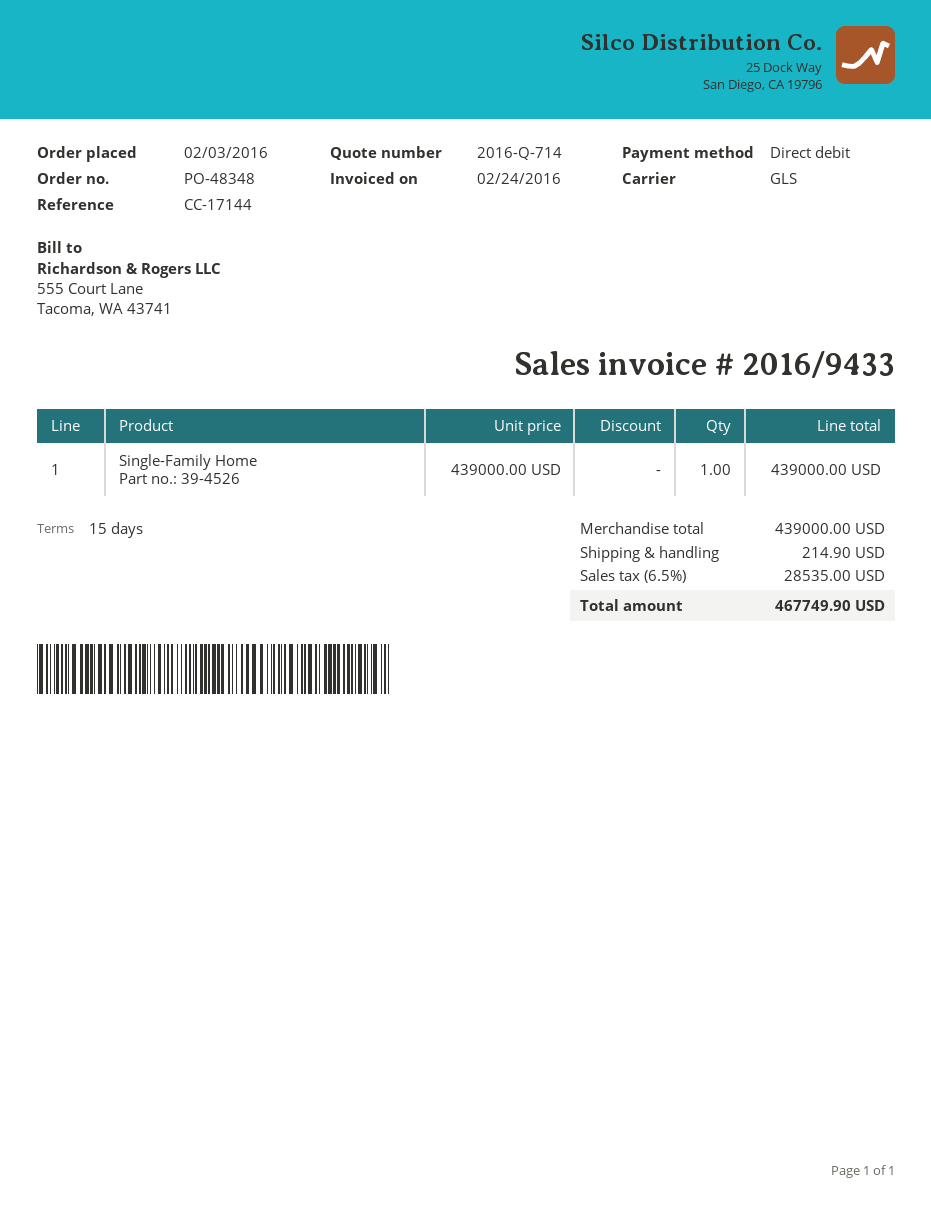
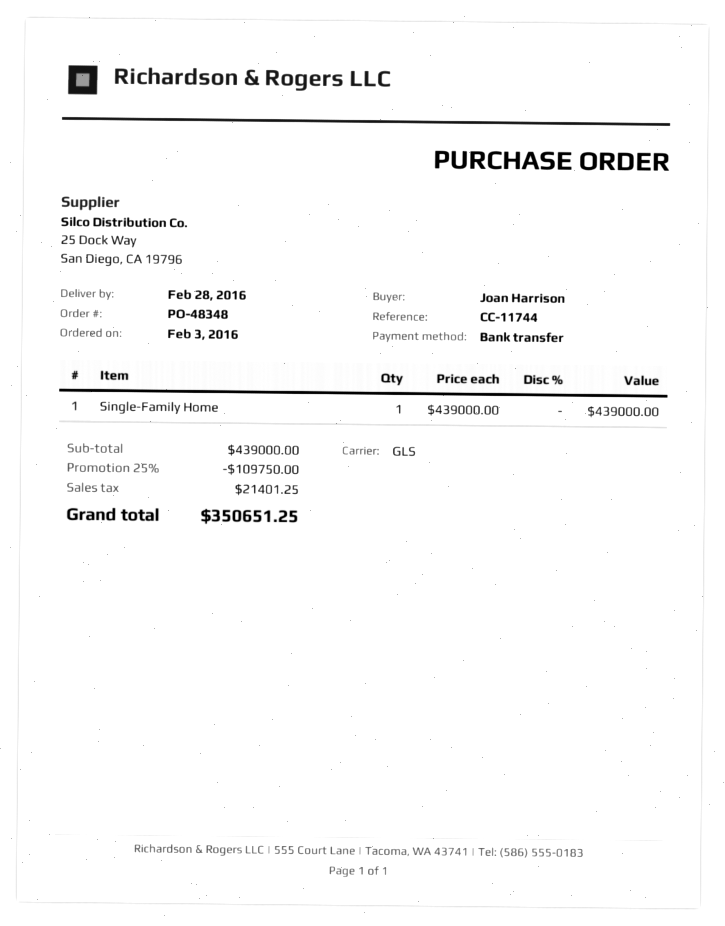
reference: CC-17144 -> CC-11744
payment method: direct debit -> bank transfer
discount: none -> 25% = 109750.00
shipping: 214.90 -> none
tax: 28535.00 -> 21401.25
total: 467749.90 -> 350651.25

